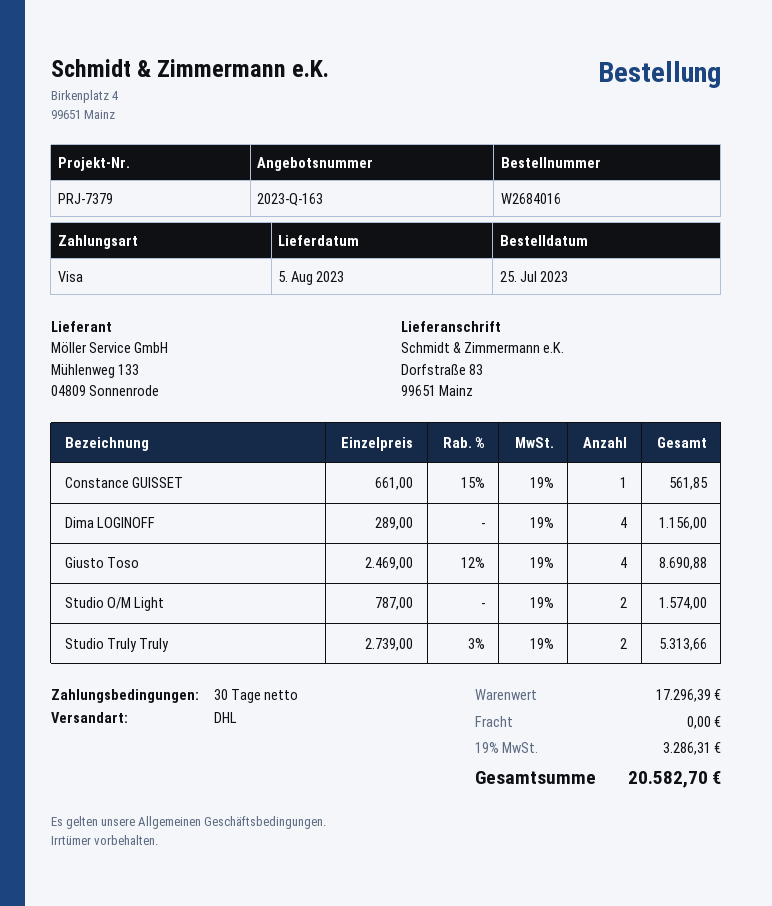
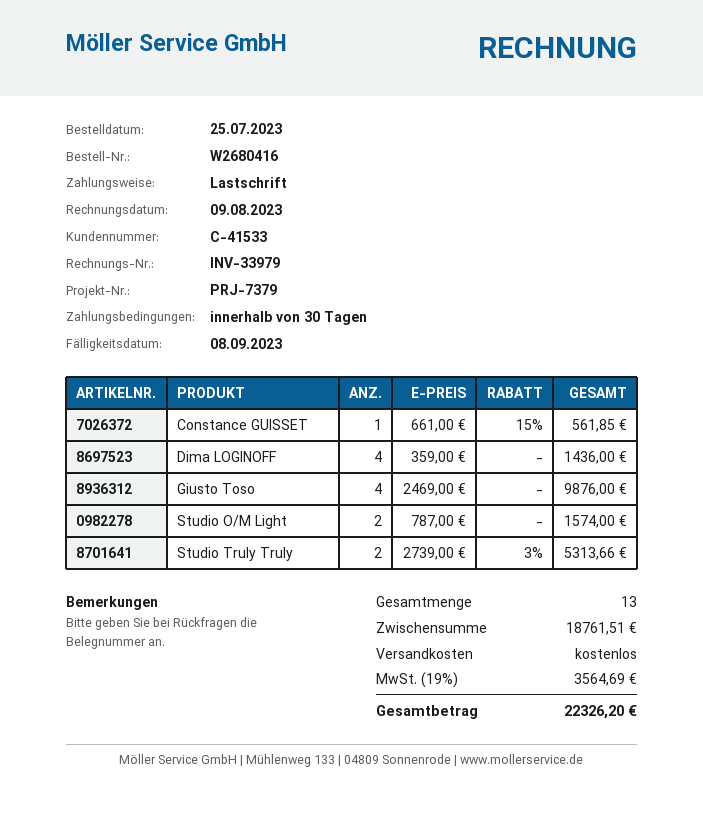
order number: W2684016 -> W2680416
payment method: Visa -> direct debit
Dima LOGINOFF: 4 x 289.00 = 1156.00 -> 4 x 359.00 = 1436.00
Giusto Toso: 4 x 2469.00 - 12% = 8690.88 -> 4 x 2469.00 = 9876.00
subtotal: 17296.39 -> 18761.51
tax: 19% = 3286.31 -> 19% = 3564.69
total: 20582.70 -> 22326.20

